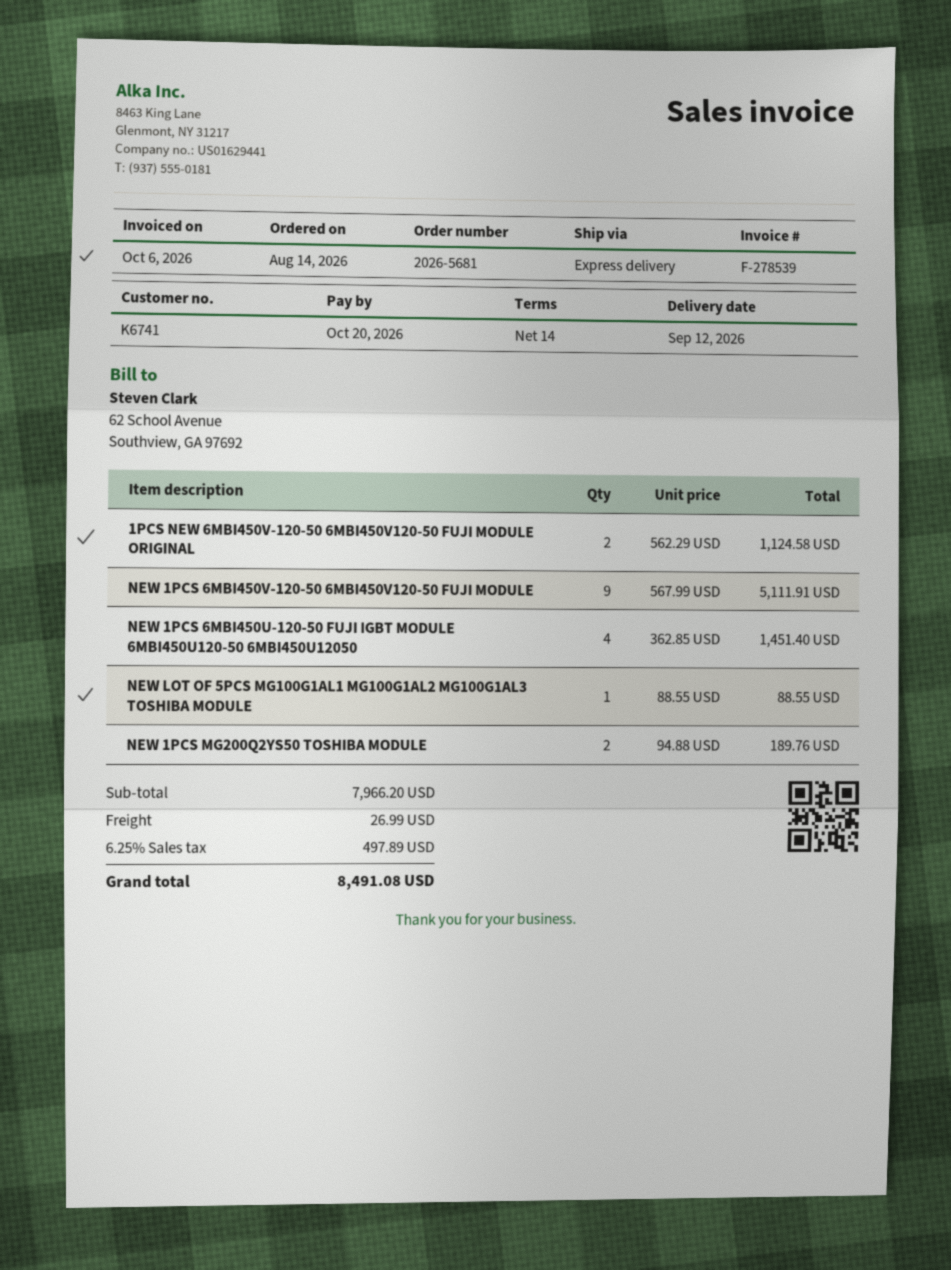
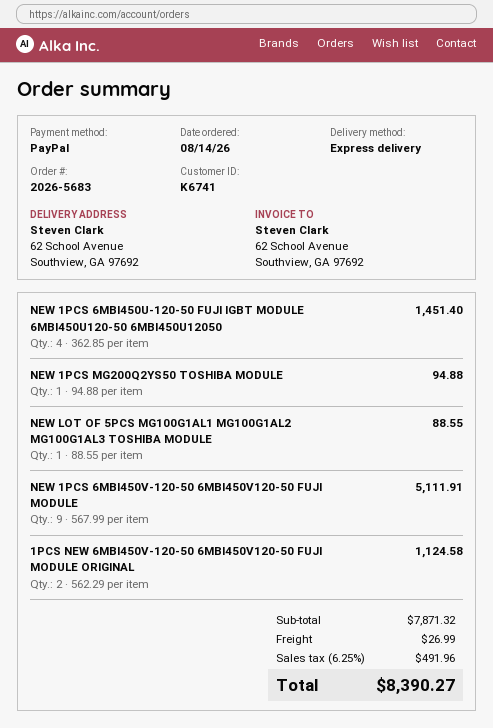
order number: 2026-5681 -> 2026-5683
NEW 1PCS MG200Q2YS50 TOSHIBA MODULE: 2 x 94.88 = 189.76 -> 1 x 94.88 = 94.88
subtotal: 7966.20 -> 7871.32
tax: 6.25% = 497.89 -> 6.25% = 491.96
total: 8491.08 -> 8390.27

